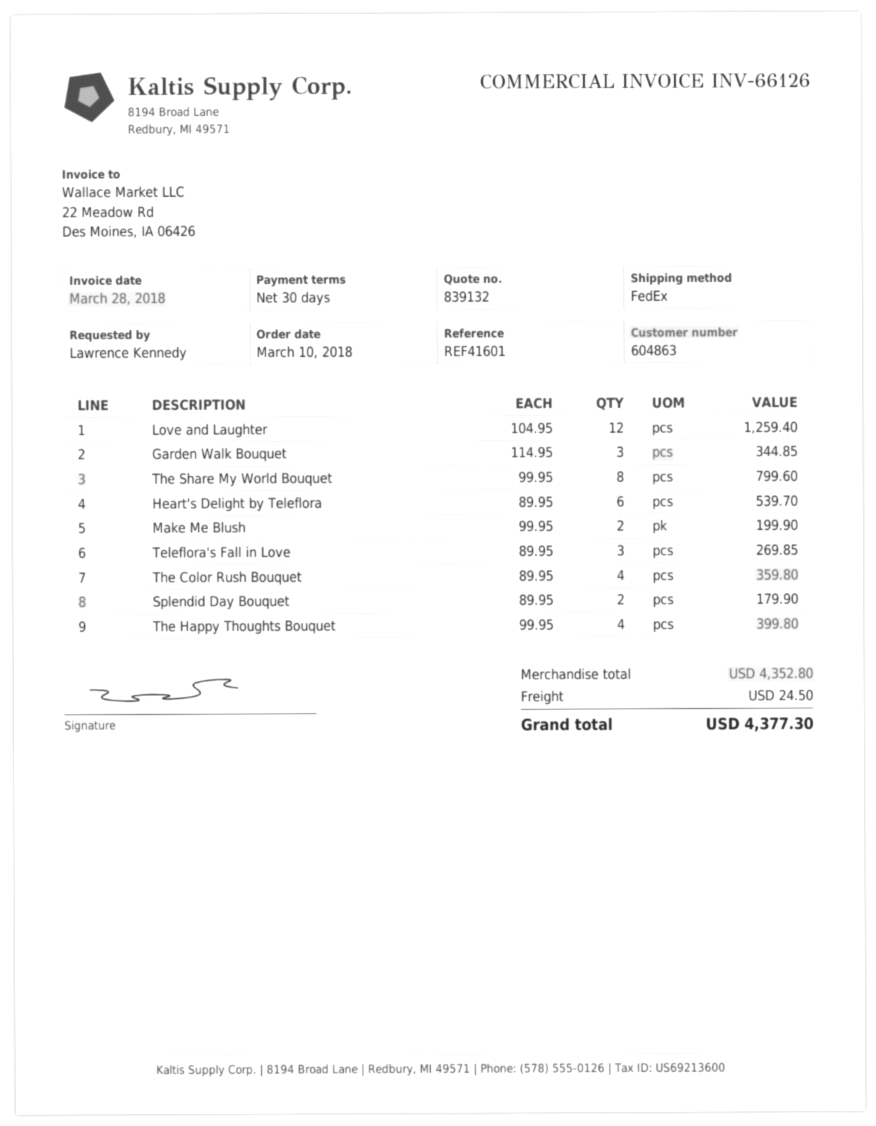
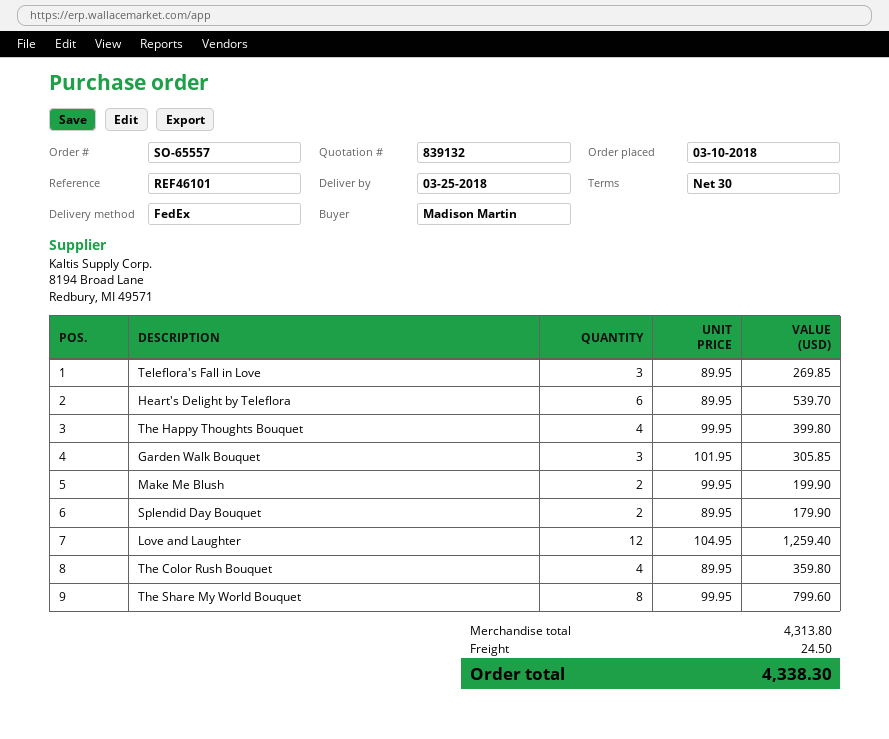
reference: REF41601 -> REF46101
ordered by: Lawrence Kennedy -> Madison Martin
Garden Walk Bouquet: 3 x 114.95 = 344.85 -> 3 x 101.95 = 305.85
subtotal: 4352.80 -> 4313.80
total: 4377.30 -> 4338.30

